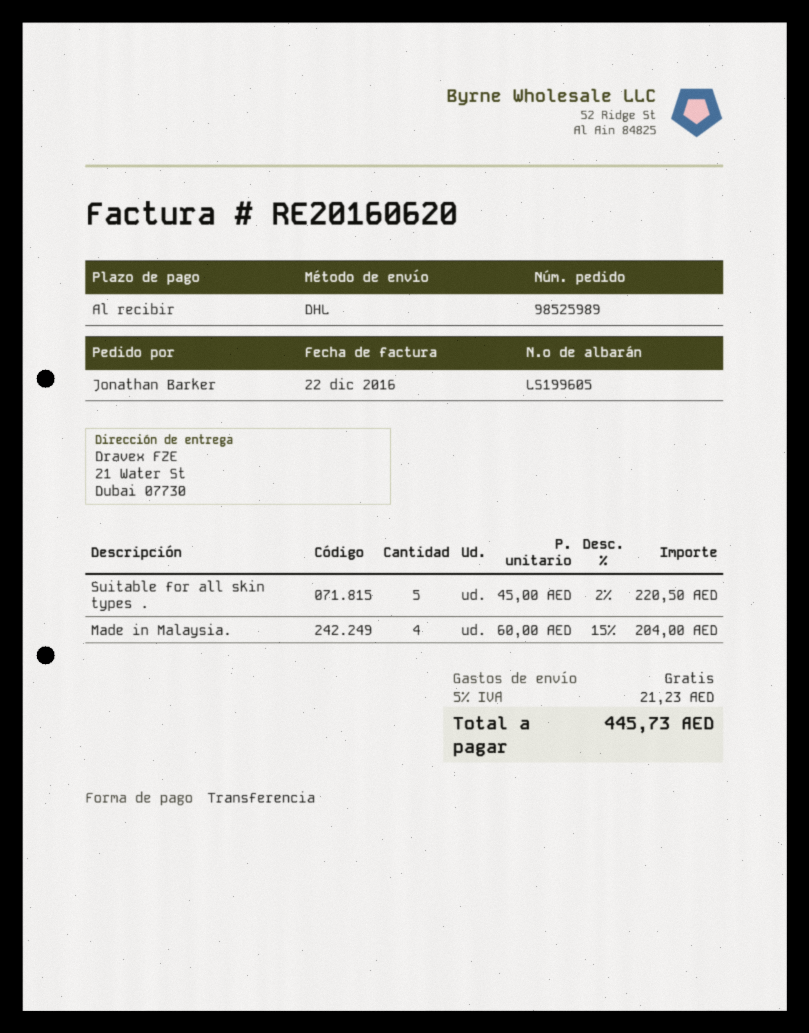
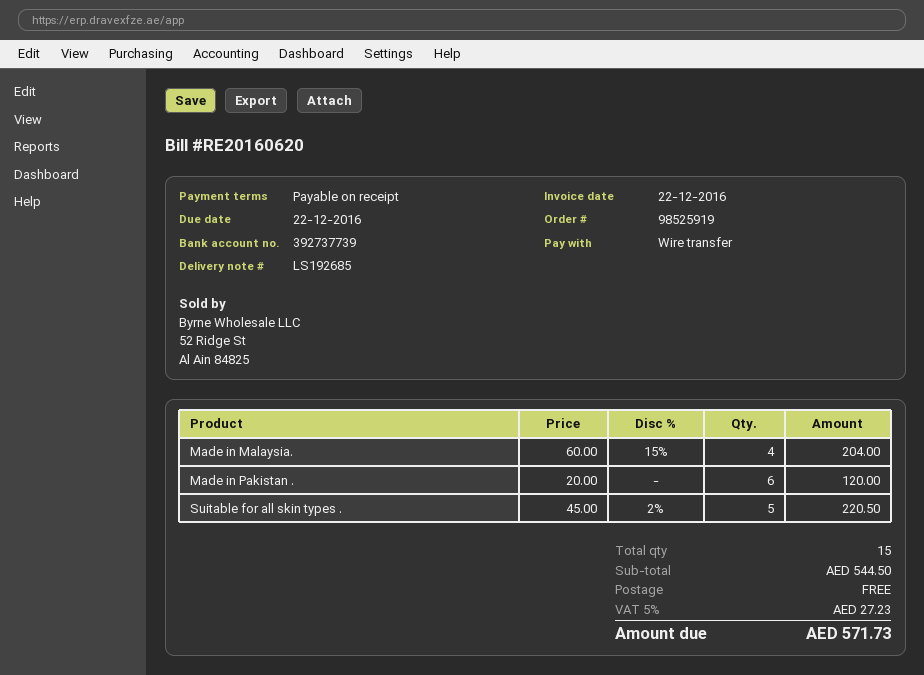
order number: 98525989 -> 98525919
delivery note number: LS199605 -> LS192685
Made in Pakistan .: none -> 6 x 20.00 = 120.00
tax: 5% = 21.23 -> 5% = 27.23
total: 445.73 -> 571.73

